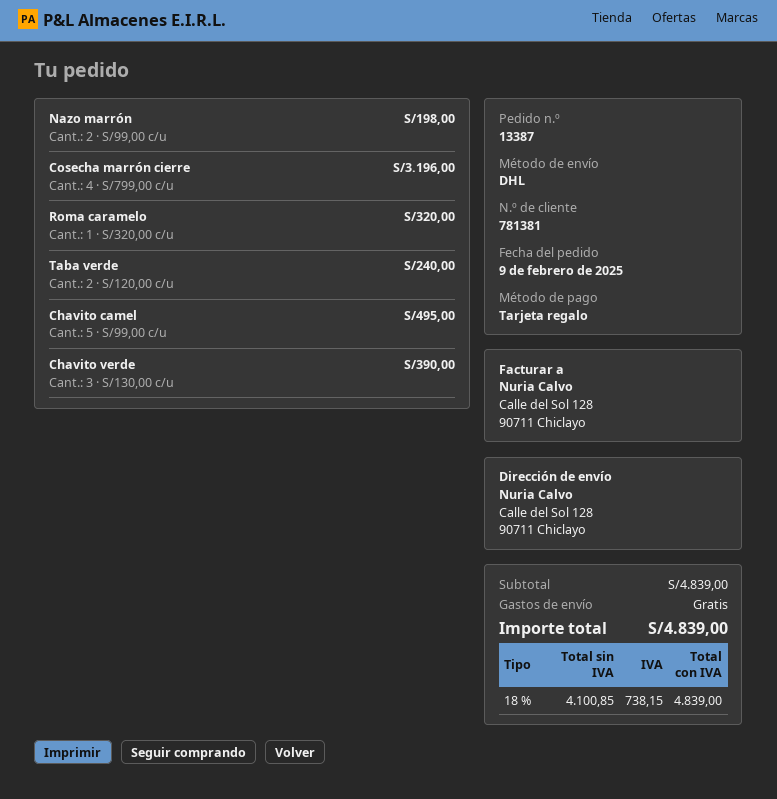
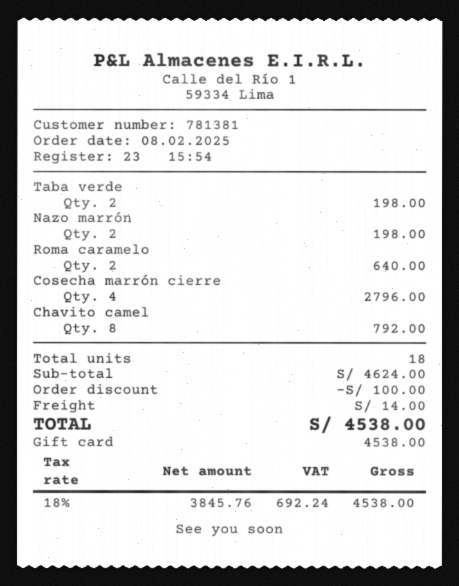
order date: 2025-02-09 -> 2025-02-08
Cosecha marrón cierre: 4 for 3196.00 -> 4 for 2796.00
Roma caramelo: 1 for 320.00 -> 2 for 640.00
Taba verde: 2 for 240.00 -> 2 for 198.00
Chavito camel: 5 for 495.00 -> 8 for 792.00
Chavito verde: 3 for 390.00 -> none
subtotal: 4839.00 -> 4624.00
discount: none -> 100.00
shipping: 0.00 -> 14.00
net: 4100.85 -> 3845.76
tax: 18% = 738.15 -> 18% = 692.24
total: 4839.00 -> 4538.00

